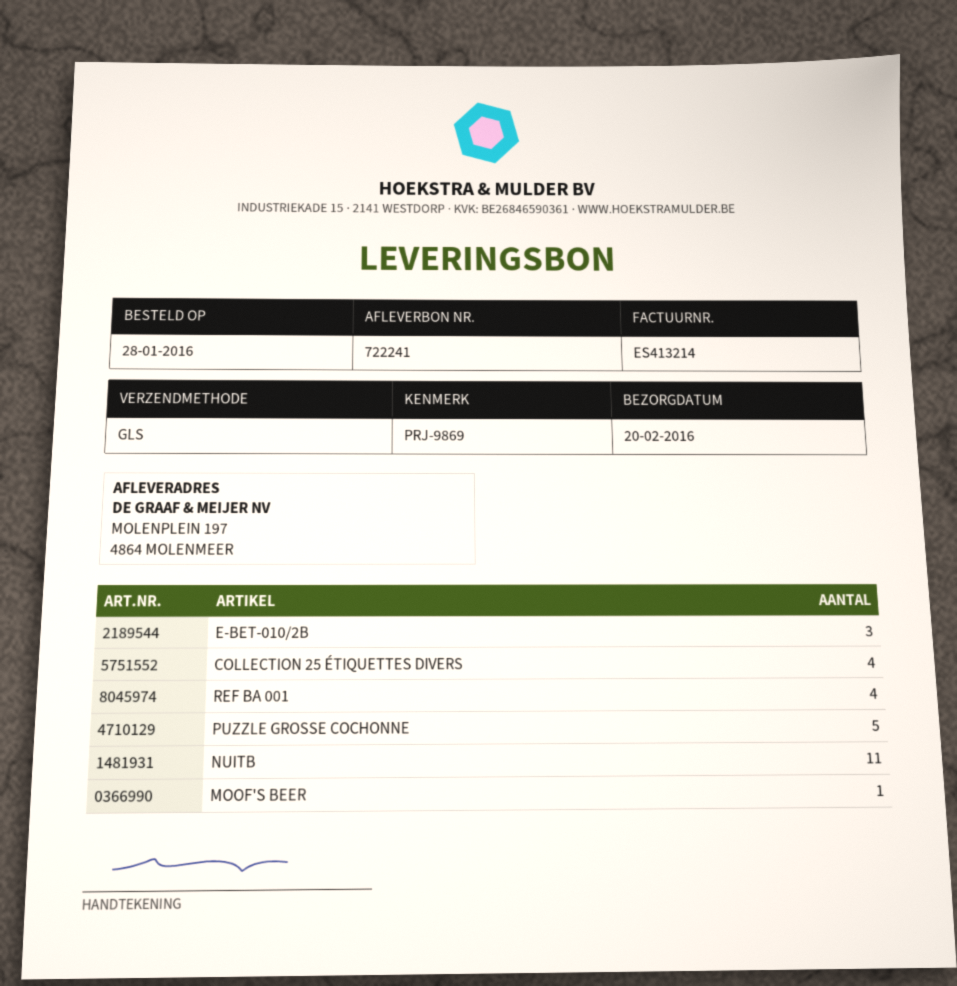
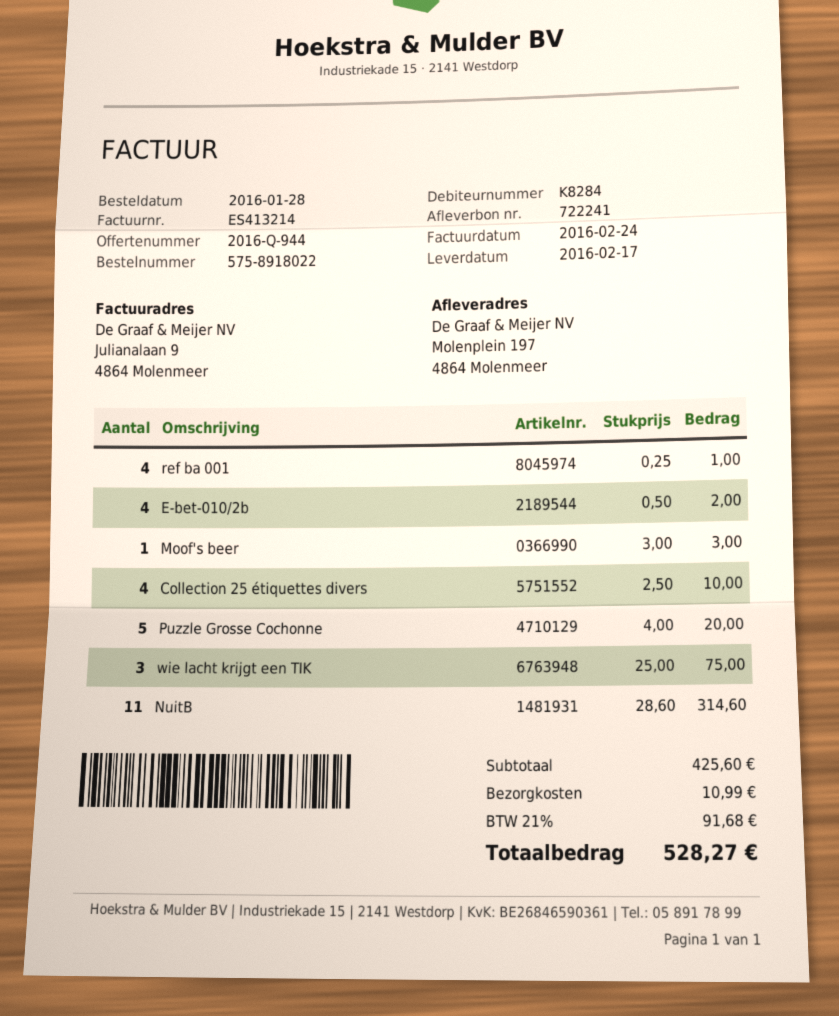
delivery date: 2016-02-20 -> 2016-02-17
E-BET-010/2B: 3 -> 4
wie lacht krijgt een TIK: none -> 3

